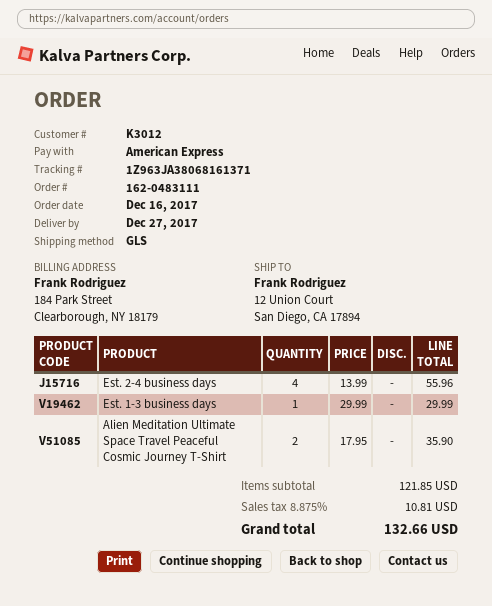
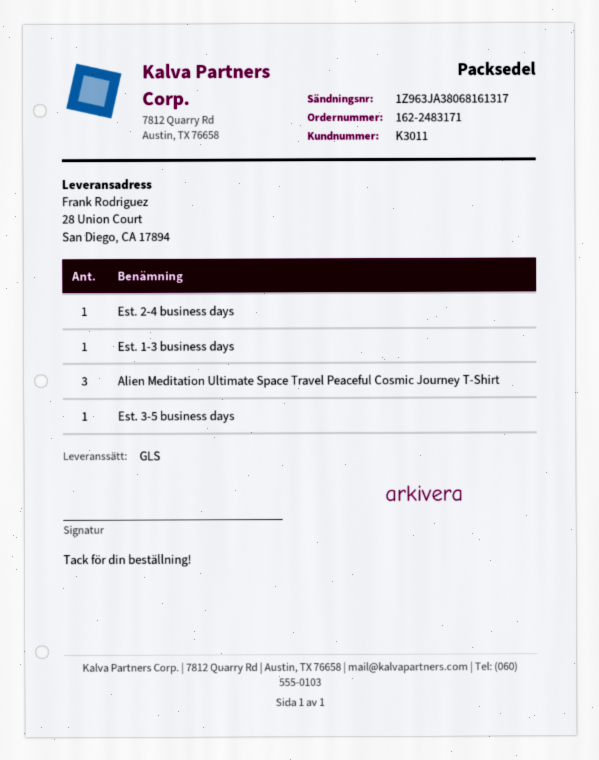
order number: 162-0483111 -> 162-2483171
customer number: K3012 -> K3011
tracking number: 1Z963JA38068161371 -> 1Z963JA38068161317
ship to: 12 Union Court, San Diego, CA 17894 -> 28 Union Court, San Diego, CA 17894
Est. 2-4 business days: 4 -> 1
Alien Meditation Ultimate Space Travel Peaceful Cosmic Journey T-Shirt: 2 -> 3
Est. 3-5 business days: none -> 1

